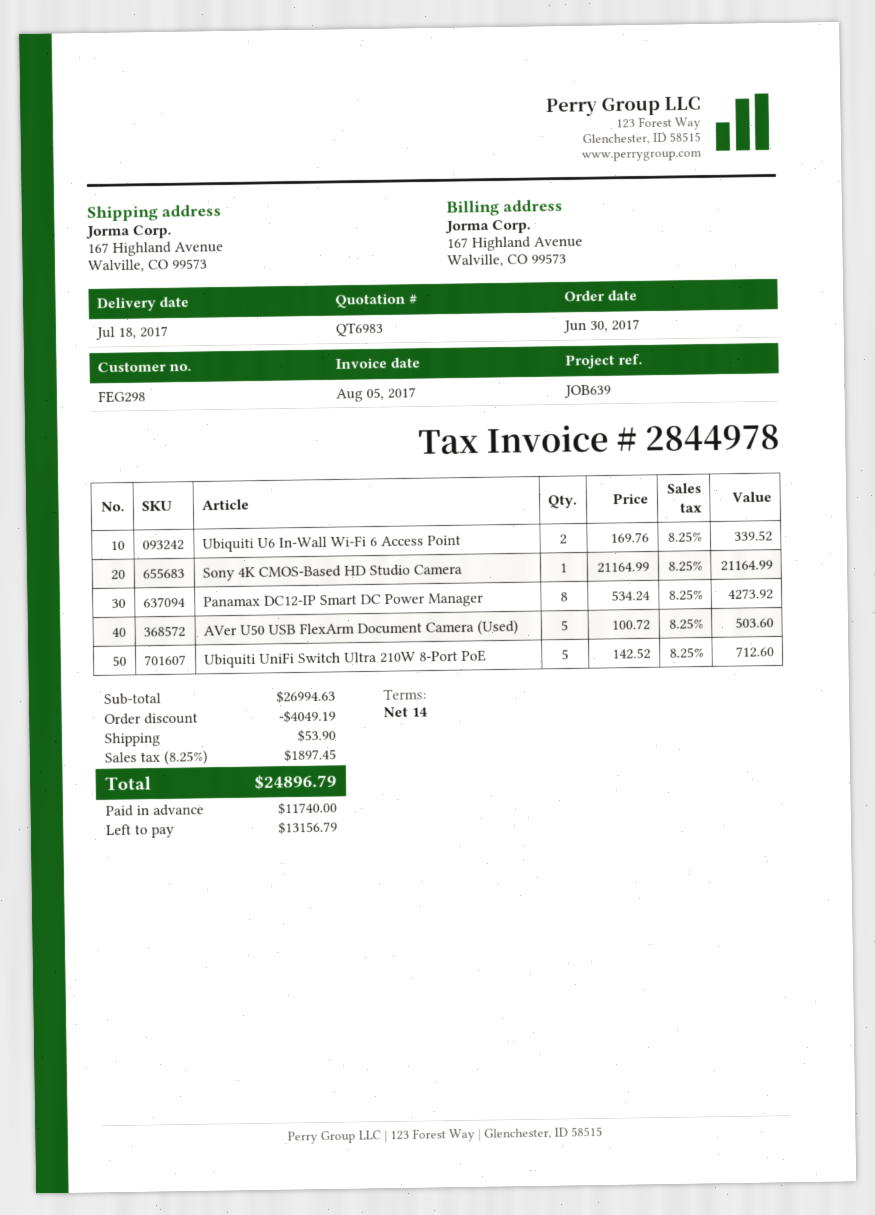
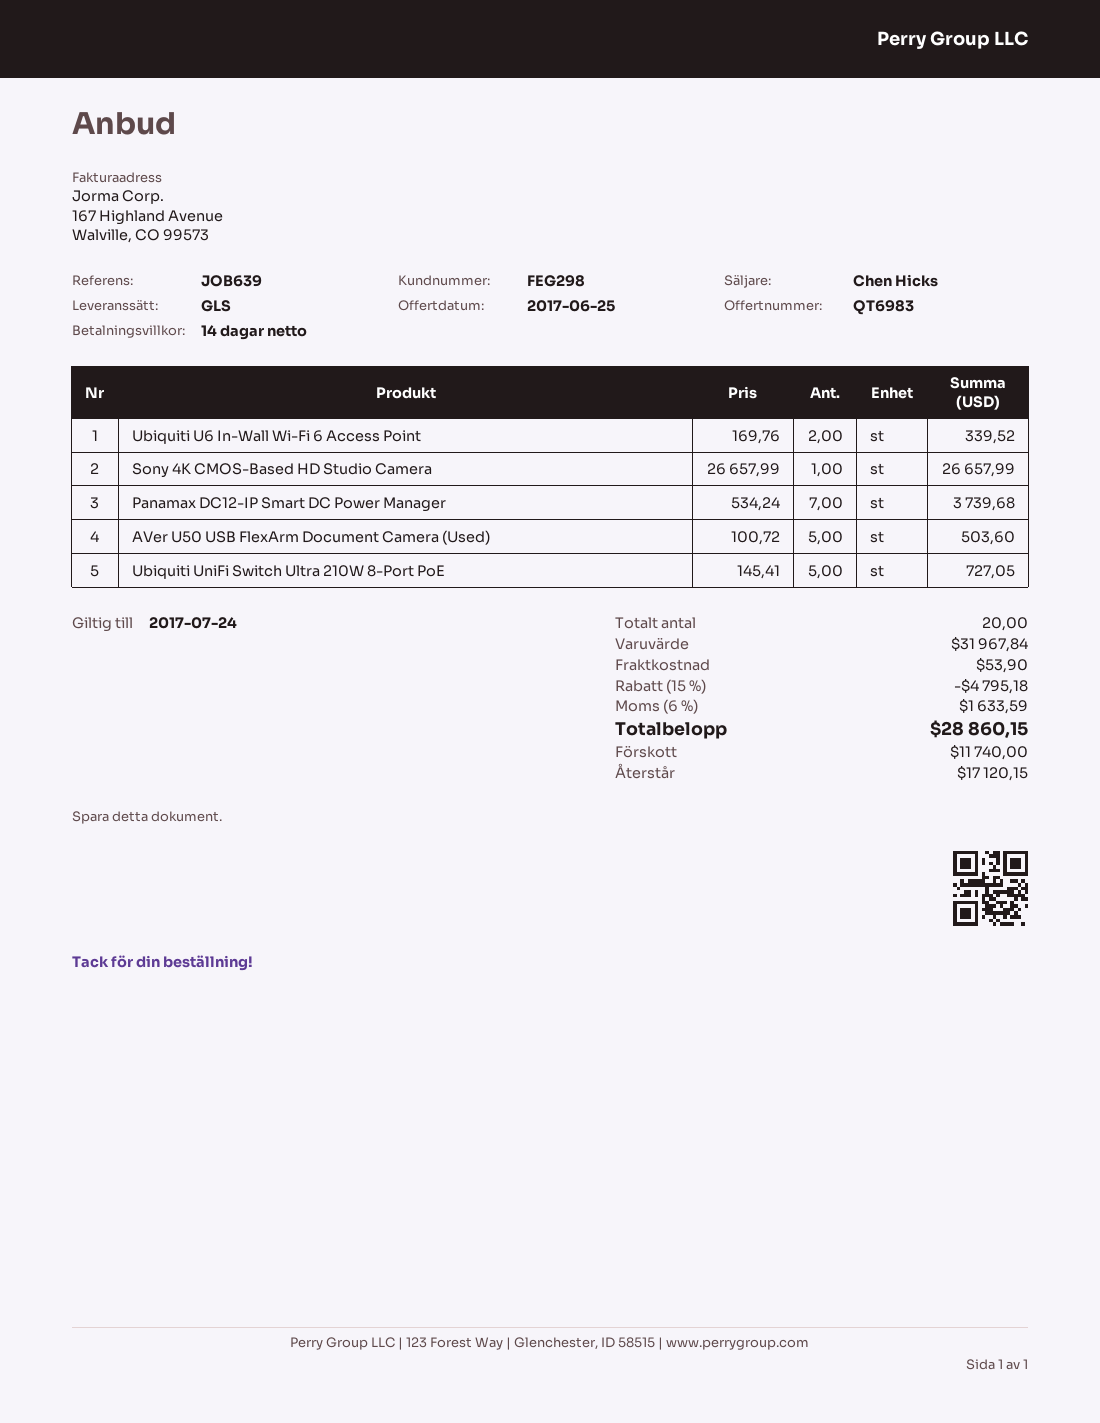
Sony 4K CMOS-Based HD Studio Camera: 1 x 21164.99 = 21164.99 -> 1 x 26657.99 = 26657.99
Panamax DC12-IP Smart DC Power Manager: 8 x 534.24 = 4273.92 -> 7 x 534.24 = 3739.68
Ubiquiti UniFi Switch Ultra 210W 8-Port PoE: 5 x 142.52 = 712.60 -> 5 x 145.41 = 727.05
subtotal: 26994.63 -> 31967.84
discount: 4049.19 -> 4795.18
tax: 8.25% = 1897.45 -> 6% = 1633.59
total: 24896.79 -> 28860.15
balance: 13156.79 -> 17120.15

